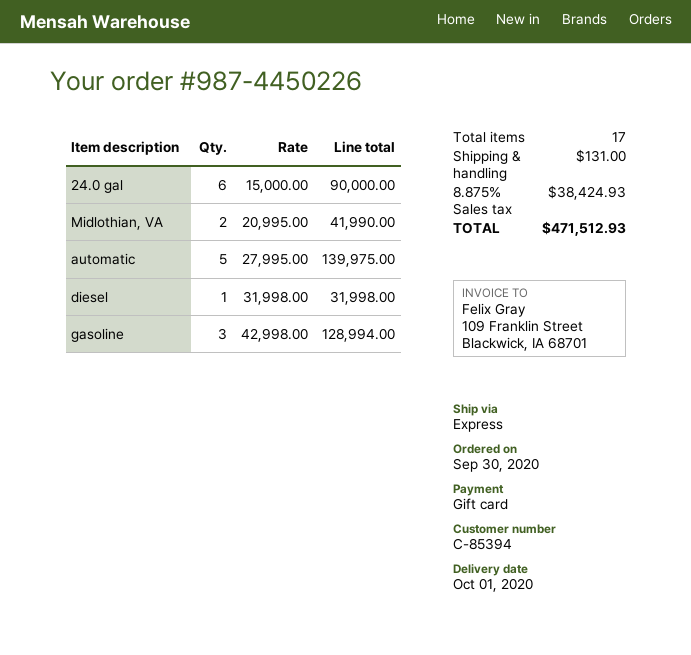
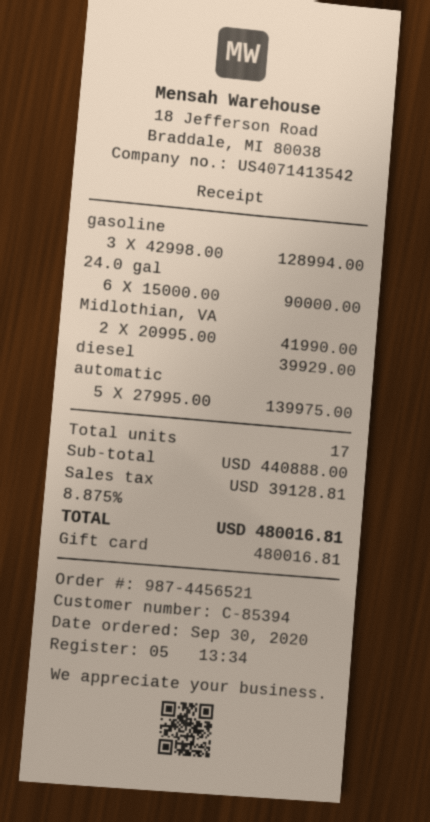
order number: 987-4450226 -> 987-4456521
diesel: 1 x 31998.00 = 31998.00 -> 1 x 39929.00 = 39929.00
shipping: 131.00 -> none
tax: 8.875% = 38424.93 -> 8.875% = 39128.81
total: 471512.93 -> 480016.81

